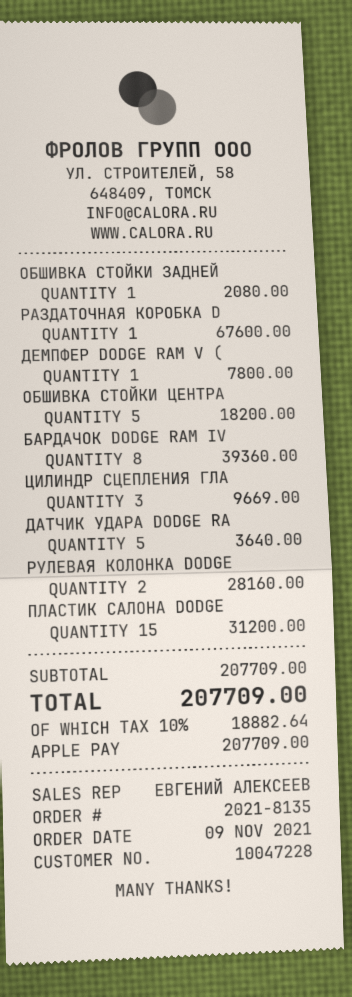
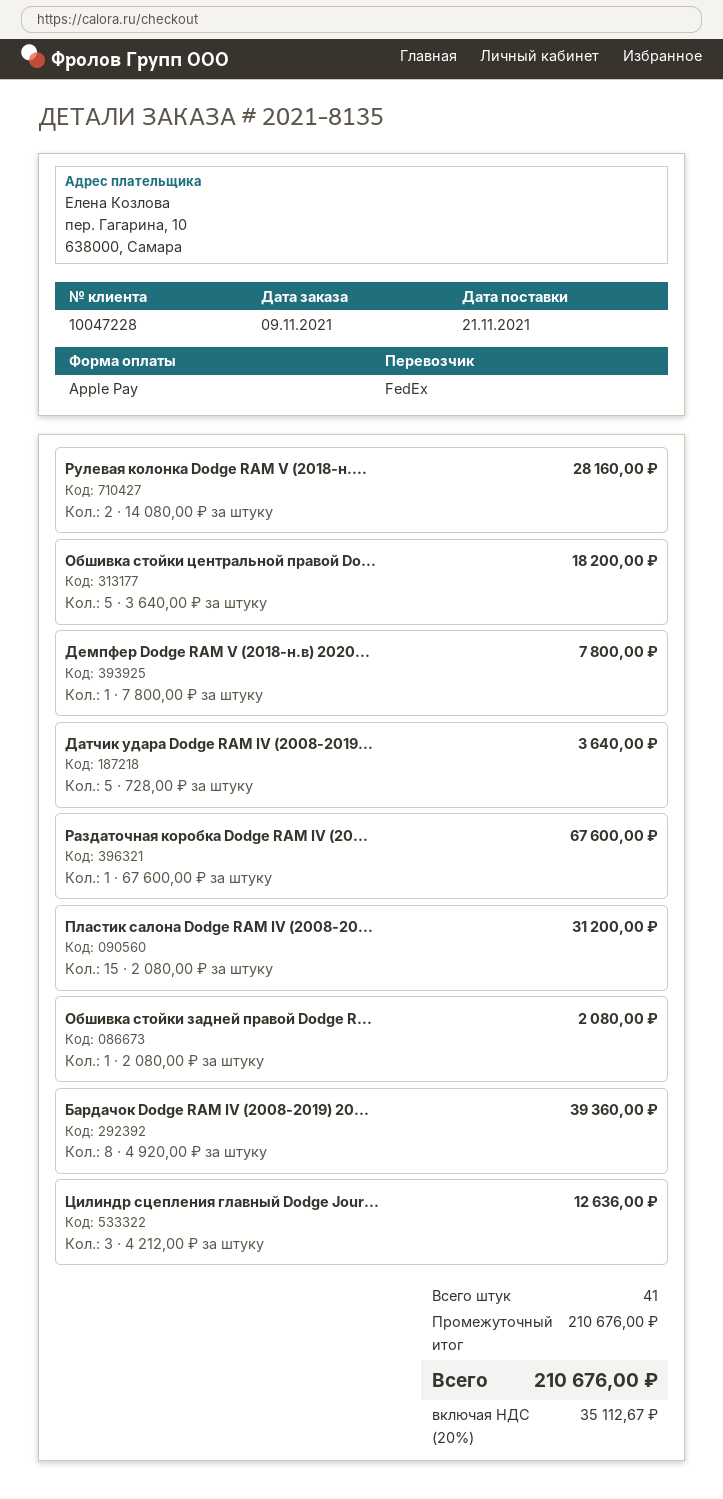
ЦИЛИНДР СЦЕПЛЕНИЯ ГЛА: 3 for 9669.00 -> 3 for 12636.00
subtotal: 207709.00 -> 210676.00
tax: 10% = 18882.64 -> 20% = 35112.67
total: 207709.00 -> 210676.00

